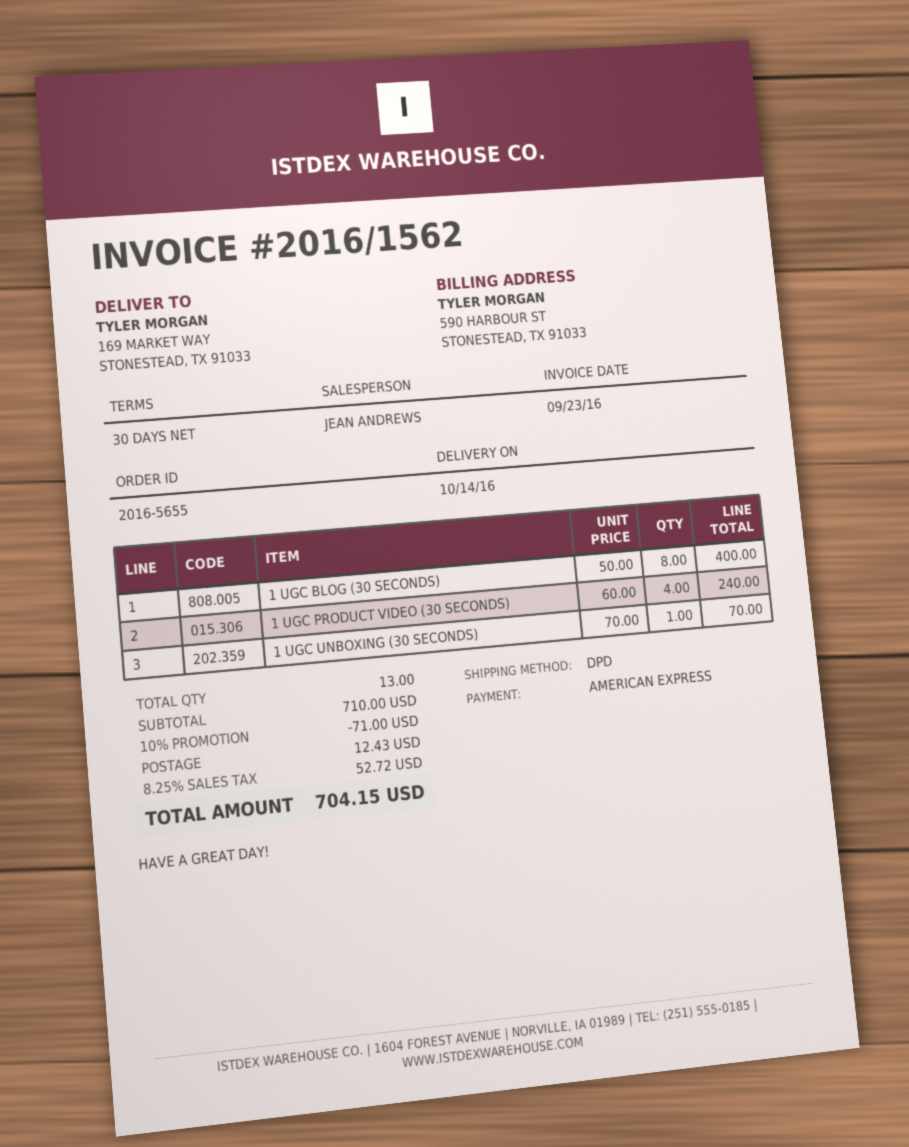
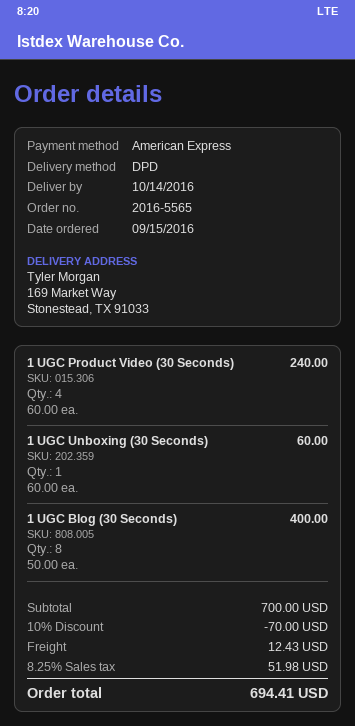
order number: 2016-5655 -> 2016-5565
1 UGC UNBOXING (30 SECONDS): 1 x 70.00 = 70.00 -> 1 x 60.00 = 60.00
subtotal: 710.00 -> 700.00
discount: 10% = 71.00 -> 10% = 70.00
tax: 8.25% = 52.72 -> 8.25% = 51.98
total: 704.15 -> 694.41

